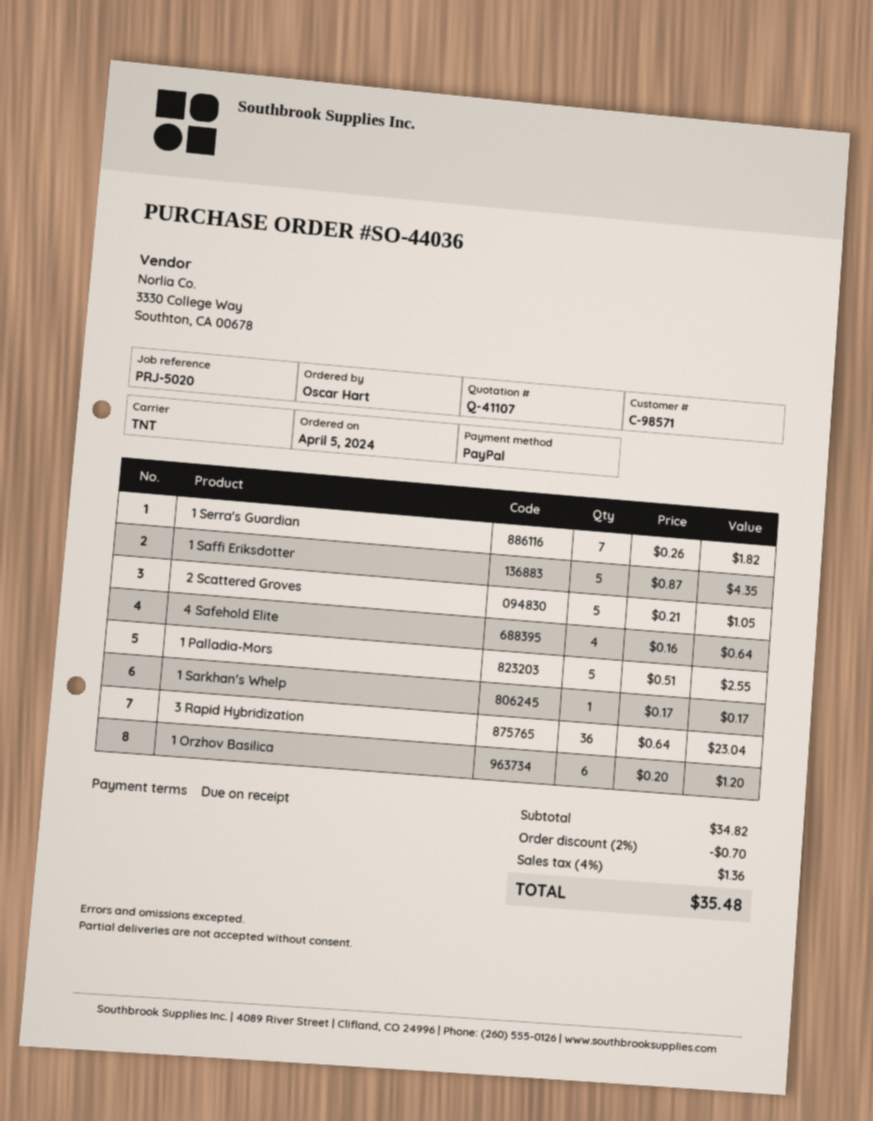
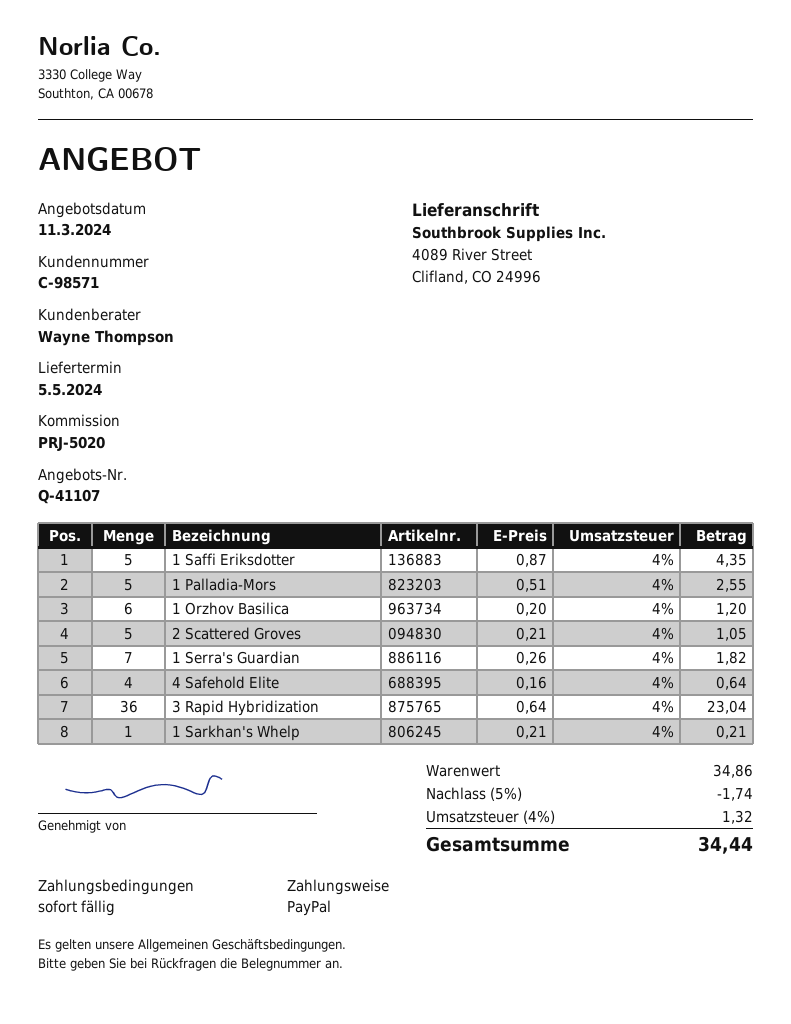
1 Sarkhan's Whelp: 1 x 0.17 = 0.17 -> 1 x 0.21 = 0.21
subtotal: 34.82 -> 34.86
discount: 2% = 0.70 -> 5% = 1.74
tax: 4% = 1.36 -> 4% = 1.32
total: 35.48 -> 34.44

